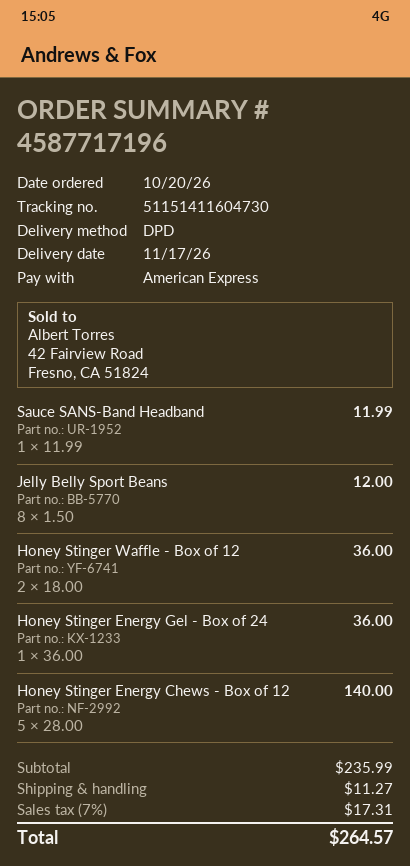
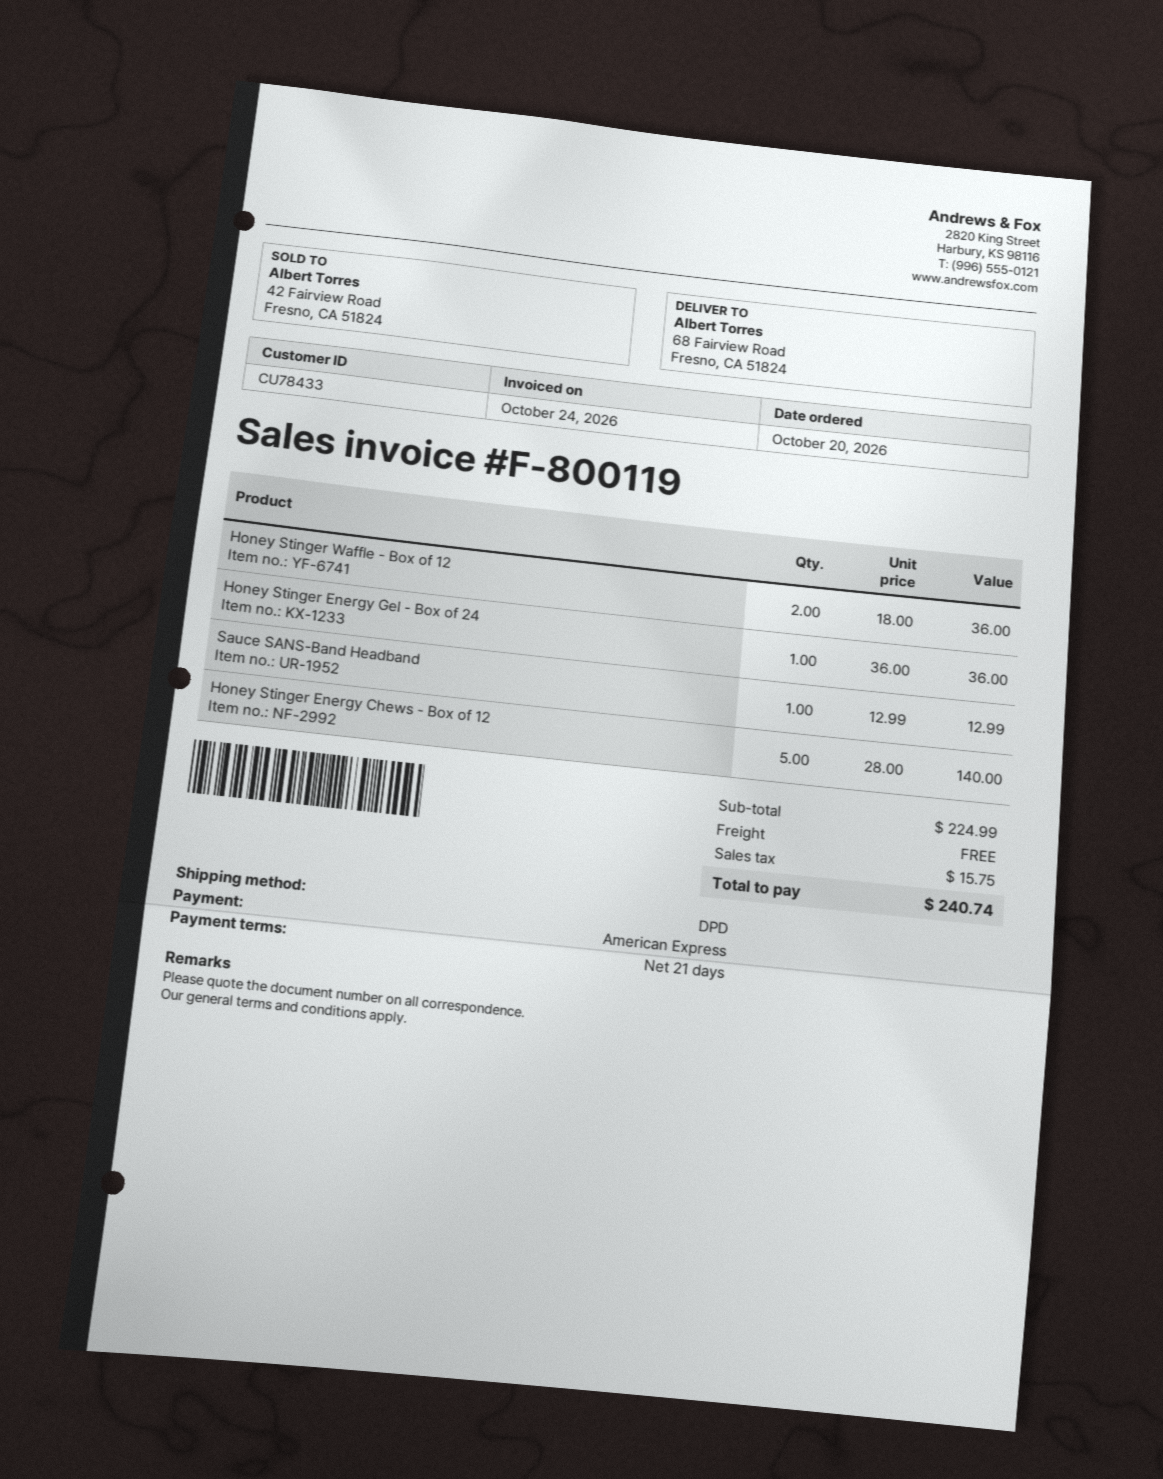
Sauce SANS-Band Headband: 1 x 11.99 = 11.99 -> 1 x 12.99 = 12.99
Jelly Belly Sport Beans: 8 x 1.50 = 12.00 -> none
subtotal: 235.99 -> 224.99
shipping: 11.27 -> 0.00
tax: 17.31 -> 15.75
total: 264.57 -> 240.74

